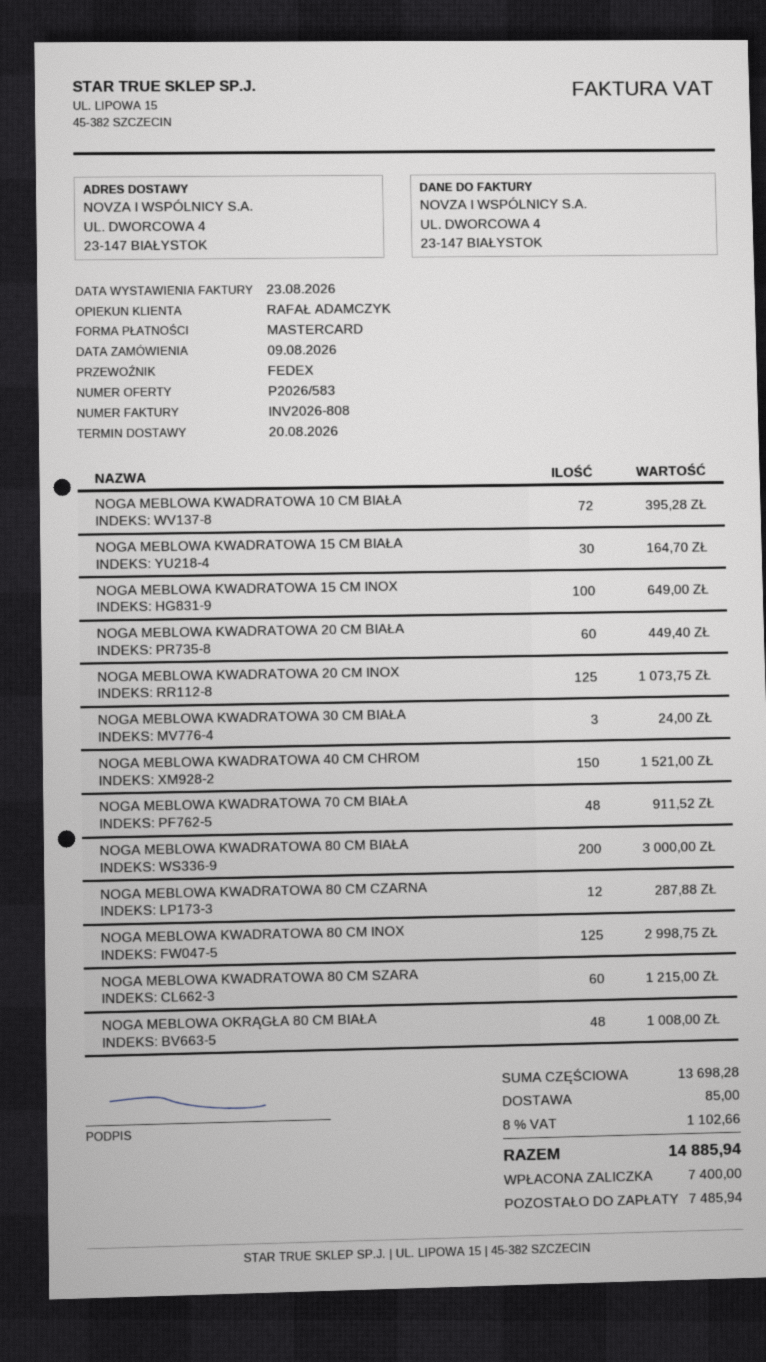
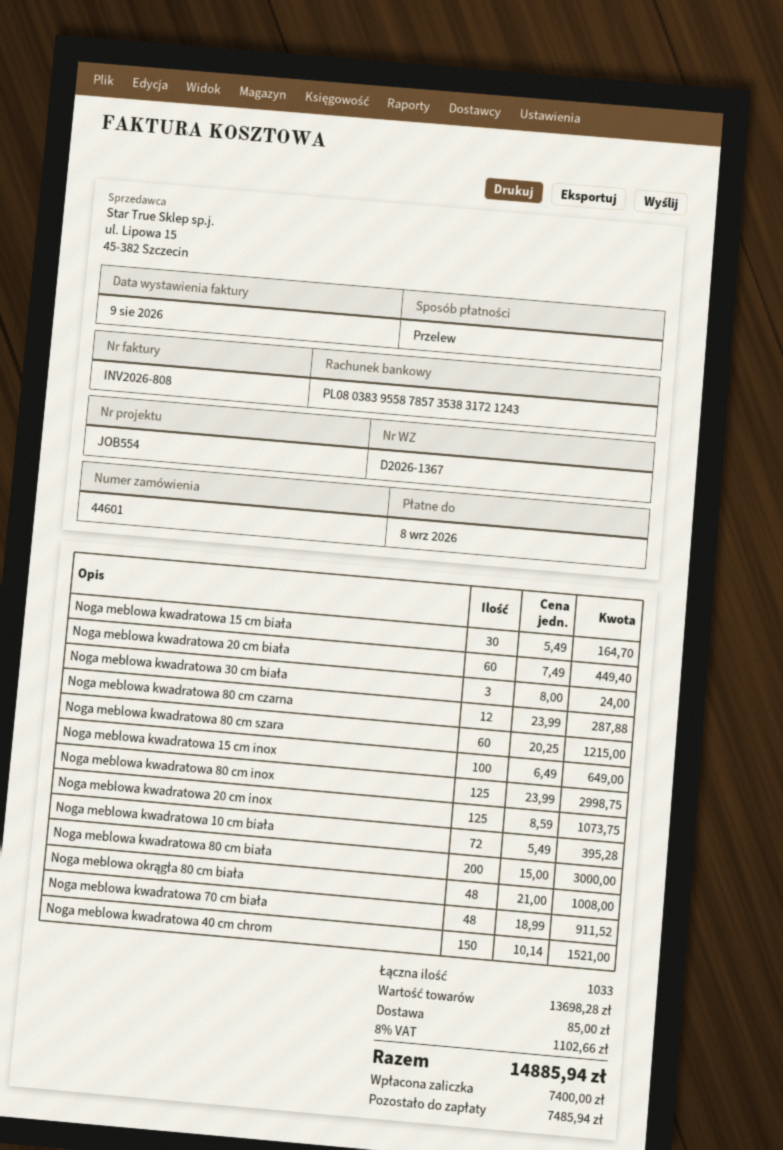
invoice date: 2026-08-23 -> 2026-08-09
payment method: Mastercard -> bank transfer

